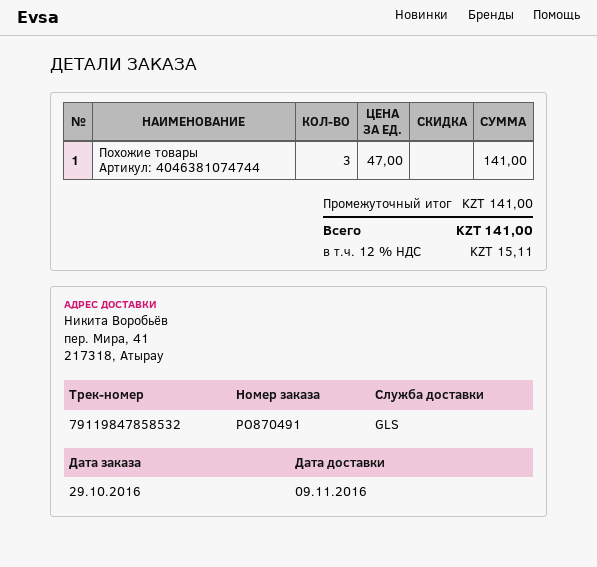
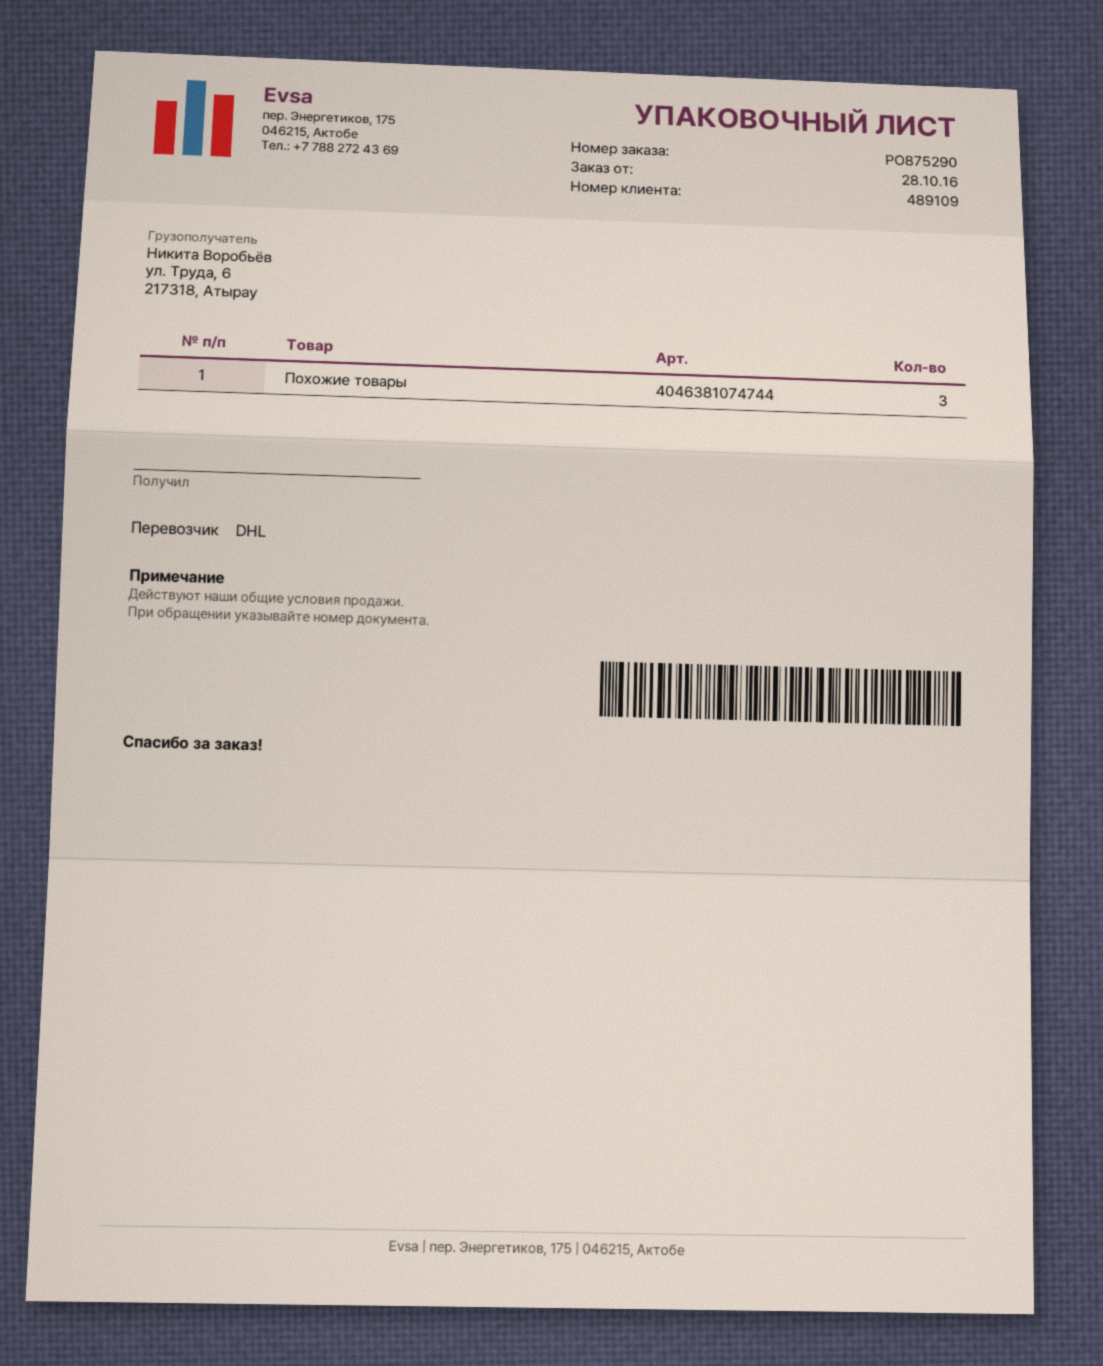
order number: PO870491 -> PO875290
order date: 2016-10-29 -> 2016-10-28
shipping method: GLS -> DHL
ship to: пер. Мира, 41, 217318, Атырау -> ул. Труда, 6, 217318, Атырау

